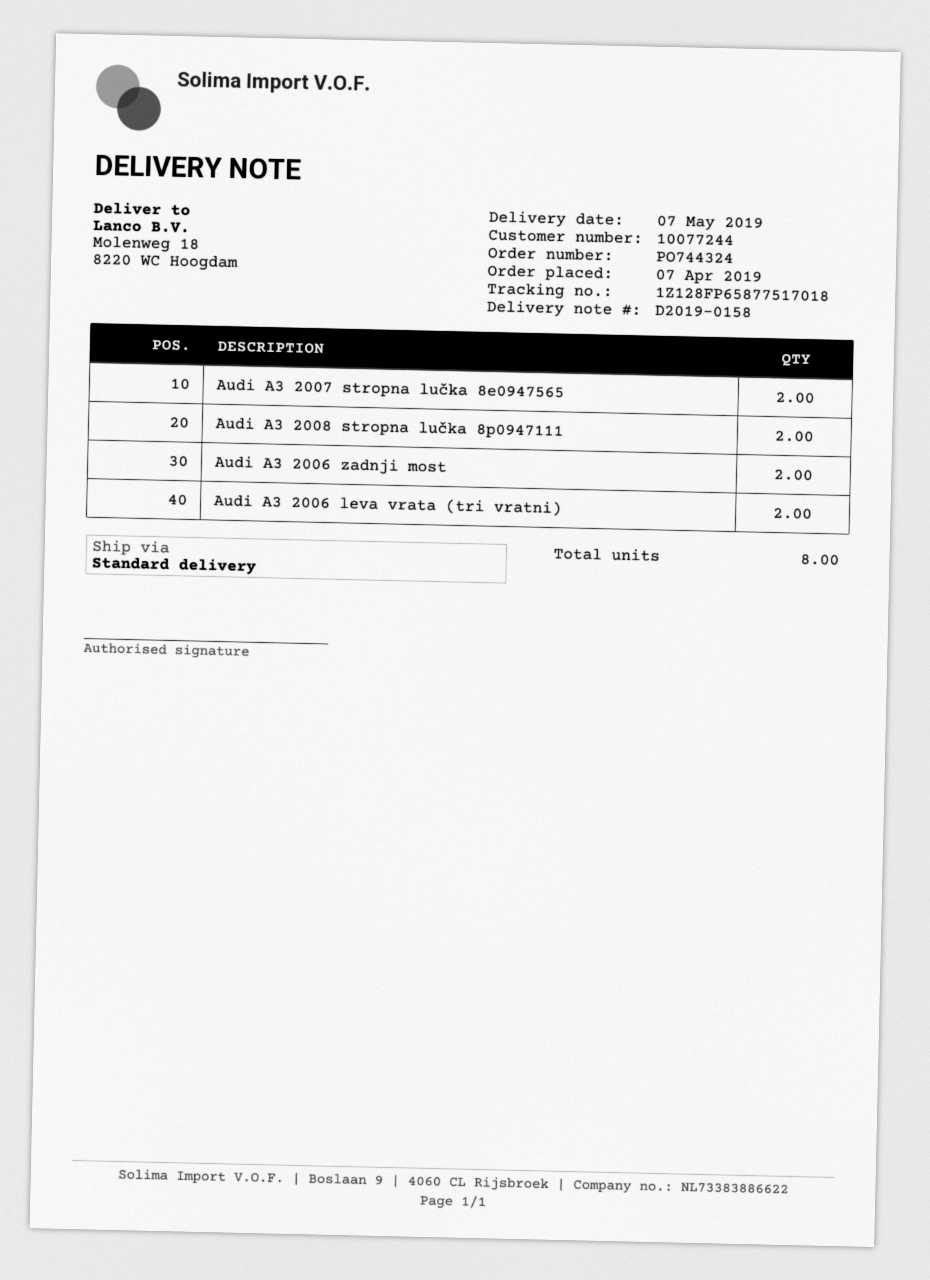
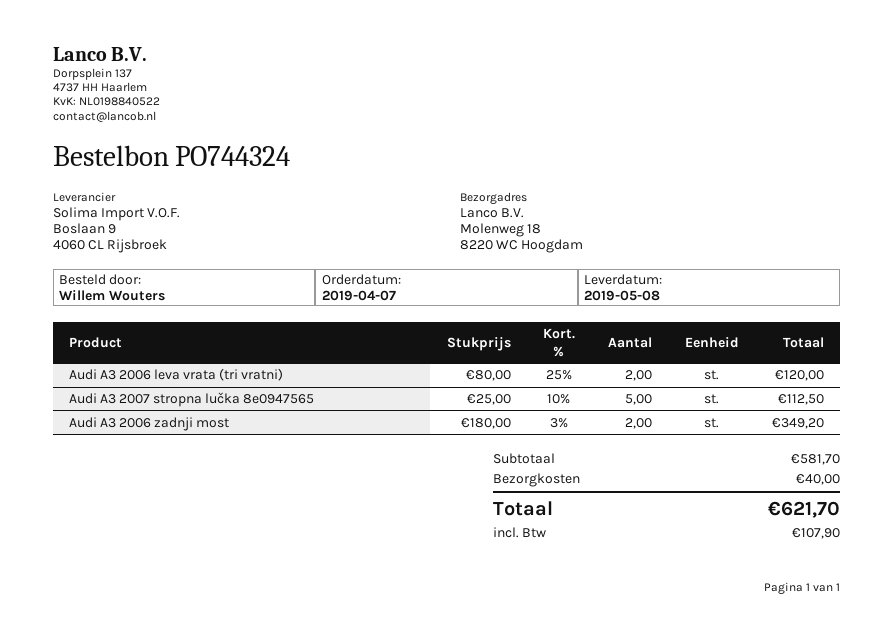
delivery date: 2019-05-07 -> 2019-05-08
Audi A3 2007 stropna lučka 8e0947565: 2 -> 5
Audi A3 2008 stropna lučka 8p0947111: 2 -> none

